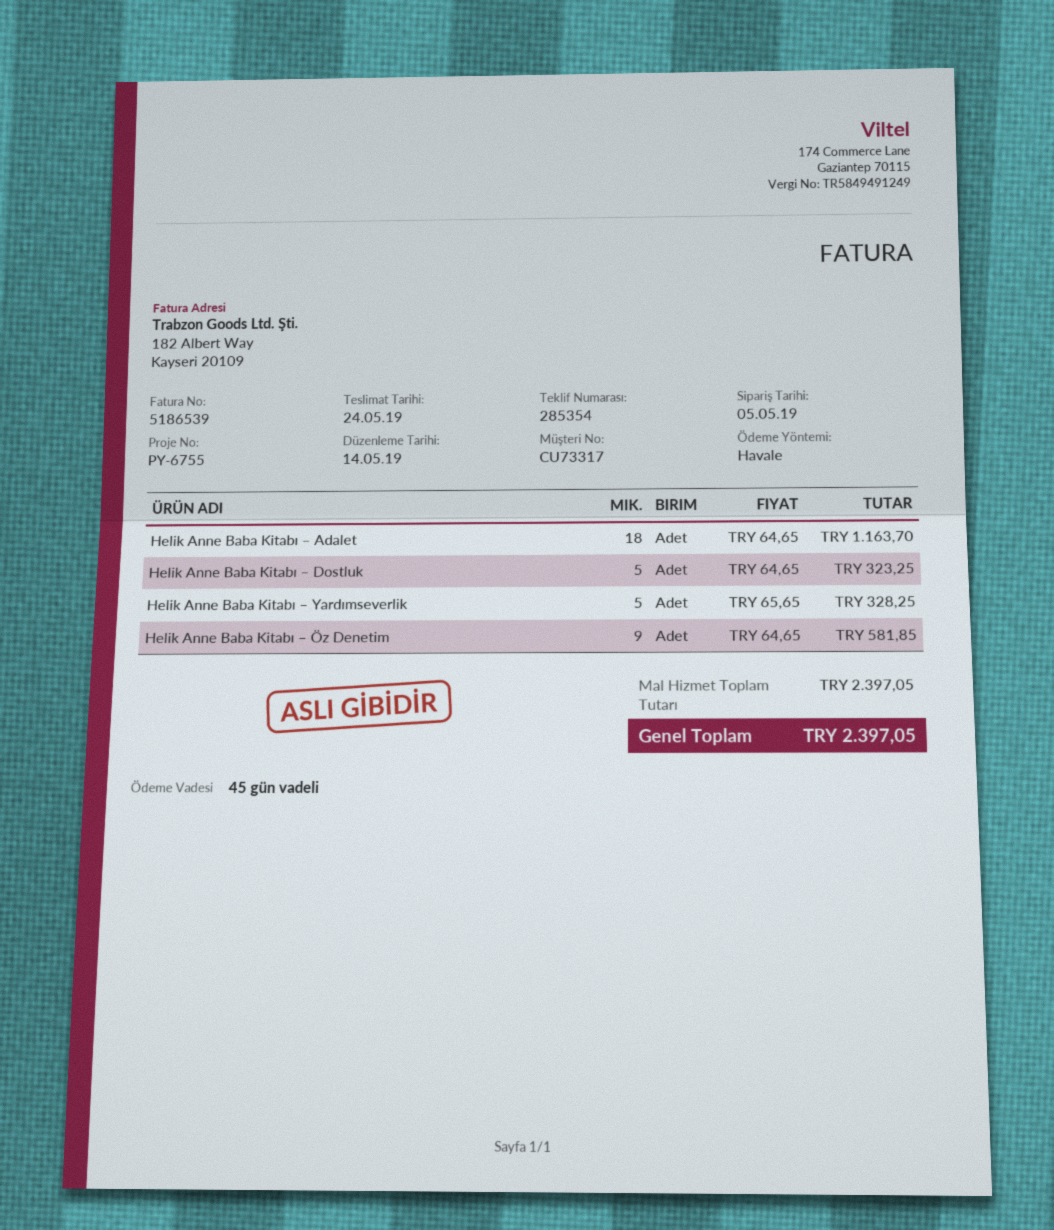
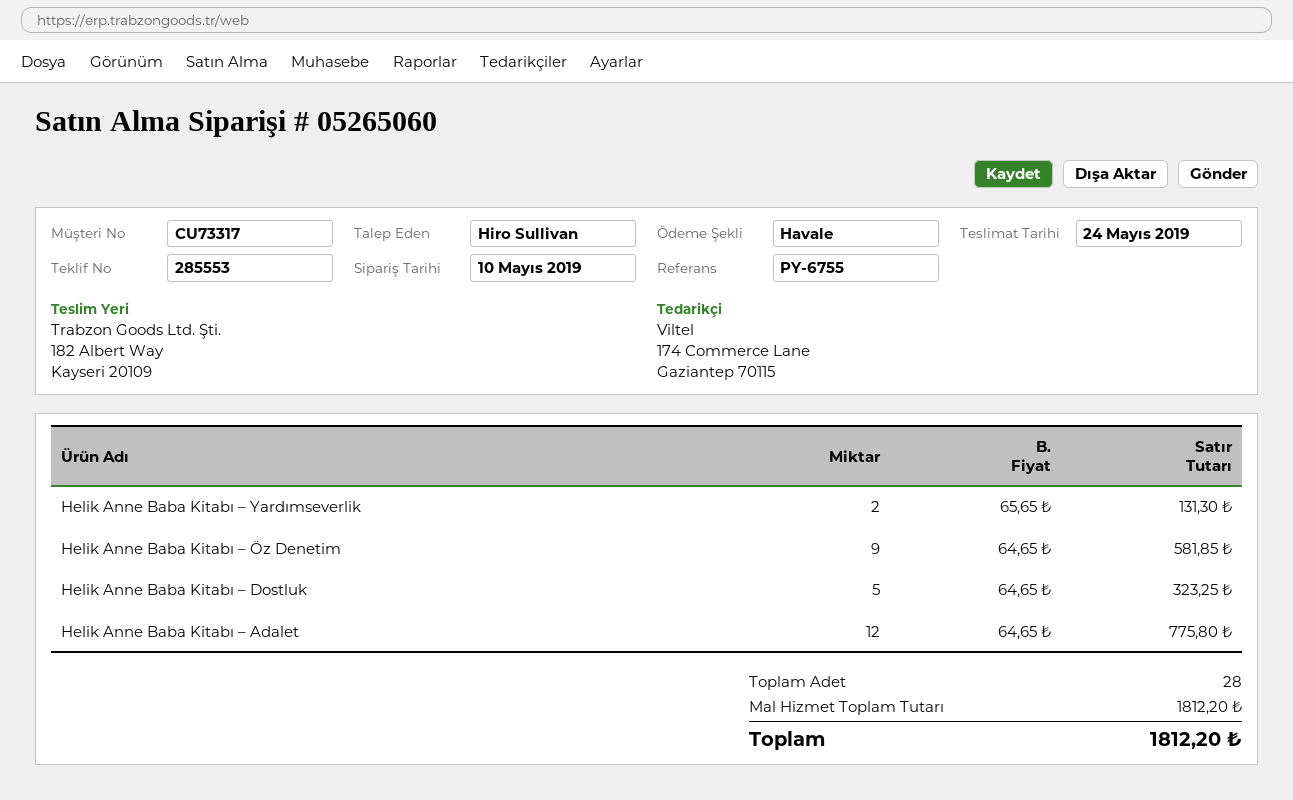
quote number: 285354 -> 285553
order date: 2019-05-05 -> 2019-05-10
Helik Anne Baba Kitabı – Adalet: 18 x 64.65 = 1163.70 -> 12 x 64.65 = 775.80
Helik Anne Baba Kitabı – Yardımseverlik: 5 x 65.65 = 328.25 -> 2 x 65.65 = 131.30
subtotal: 2397.05 -> 1812.20
total: 2397.05 -> 1812.20

